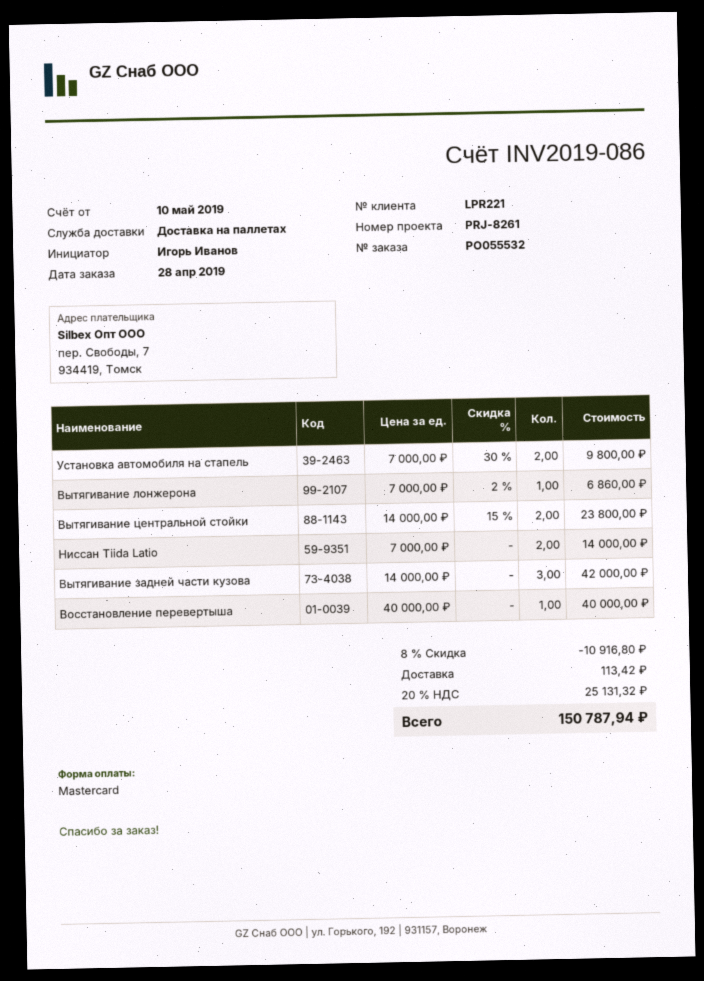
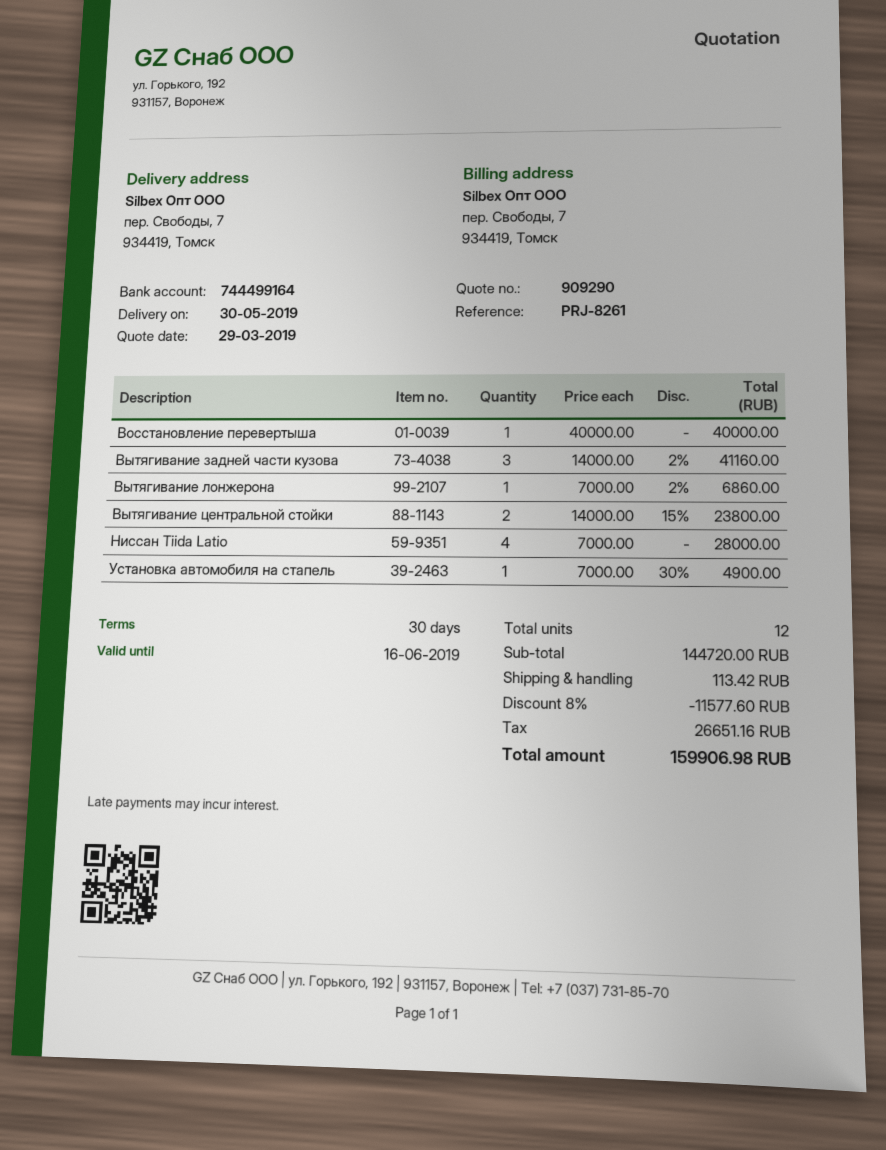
Установка автомобиля на стапель: 2 x 7000.00 - 30% = 9800.00 -> 1 x 7000.00 - 30% = 4900.00
Ниссан Tiida Latio: 2 x 7000.00 = 14000.00 -> 4 x 7000.00 = 28000.00
Вытягивание задней части кузова: 3 x 14000.00 = 42000.00 -> 3 x 14000.00 - 2% = 41160.00
discount: 8% = 10916.80 -> 8% = 11577.60
tax: 25131.32 -> 26651.16
total: 150787.94 -> 159906.98

